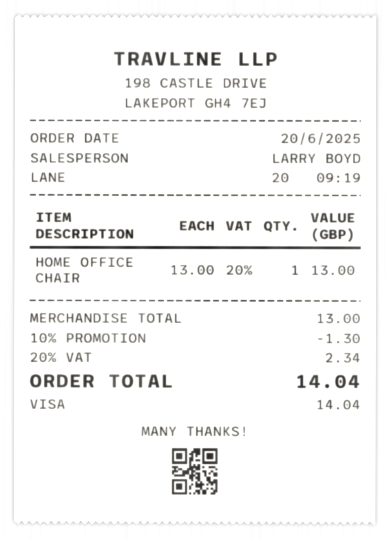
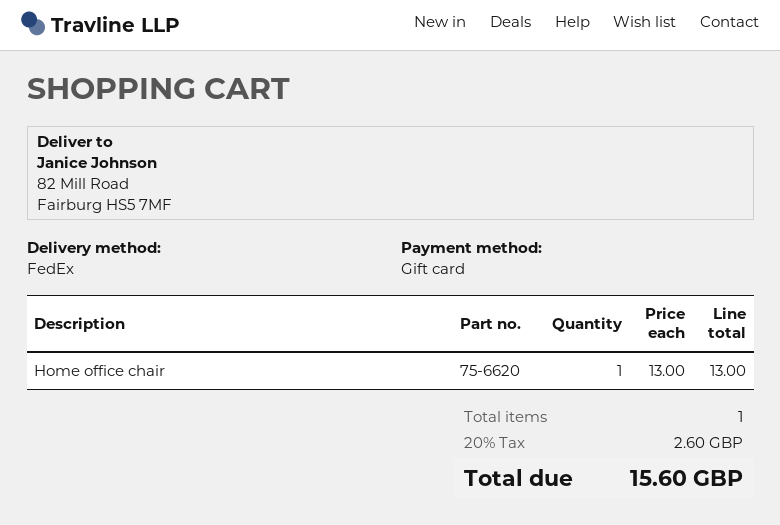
payment method: Visa -> gift card
discount: 10% = 1.30 -> none
tax: 20% = 2.34 -> 20% = 2.60
total: 14.04 -> 15.60

